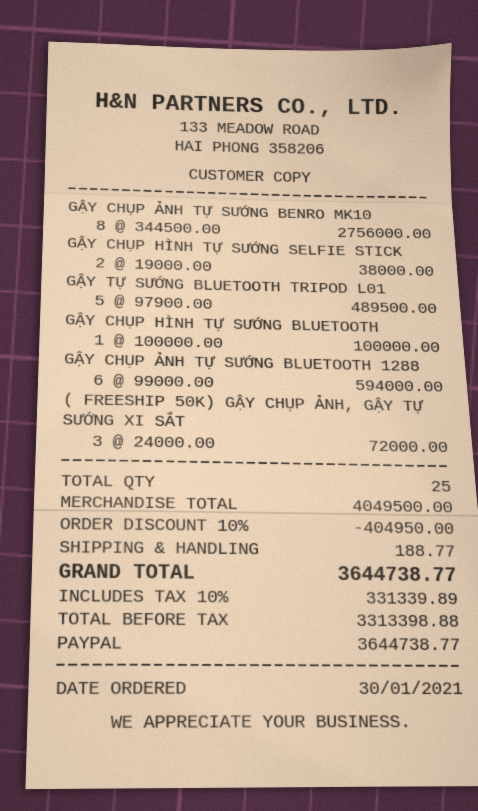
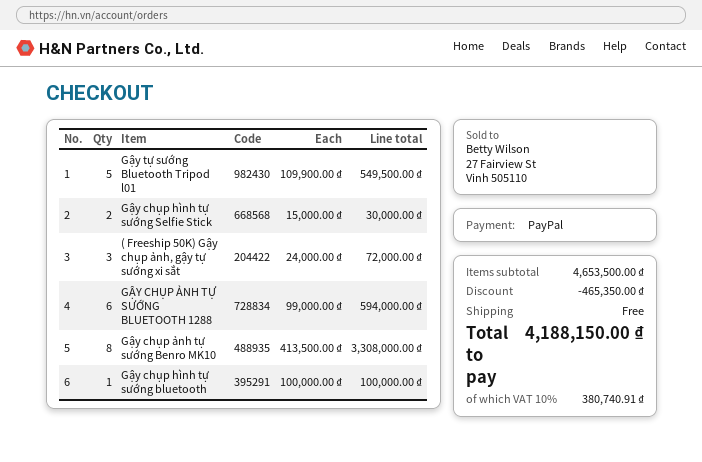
GẬY CHỤP ẢNH TỰ SƯỚNG BENRO MK10: 8 x 344500.00 = 2756000.00 -> 8 x 413500.00 = 3308000.00
GẬY CHỤP HÌNH TỰ SƯỚNG SELFIE STICK: 2 x 19000.00 = 38000.00 -> 2 x 15000.00 = 30000.00
GẬY TỰ SƯỚNG BLUETOOTH TRIPOD L01: 5 x 97900.00 = 489500.00 -> 5 x 109900.00 = 549500.00
subtotal: 4049500.00 -> 4653500.00
discount: 404950.00 -> 465350.00
shipping: 188.77 -> 0.00
tax: 10% = 331339.89 -> 10% = 380740.91
total: 3644738.77 -> 4188150.00

